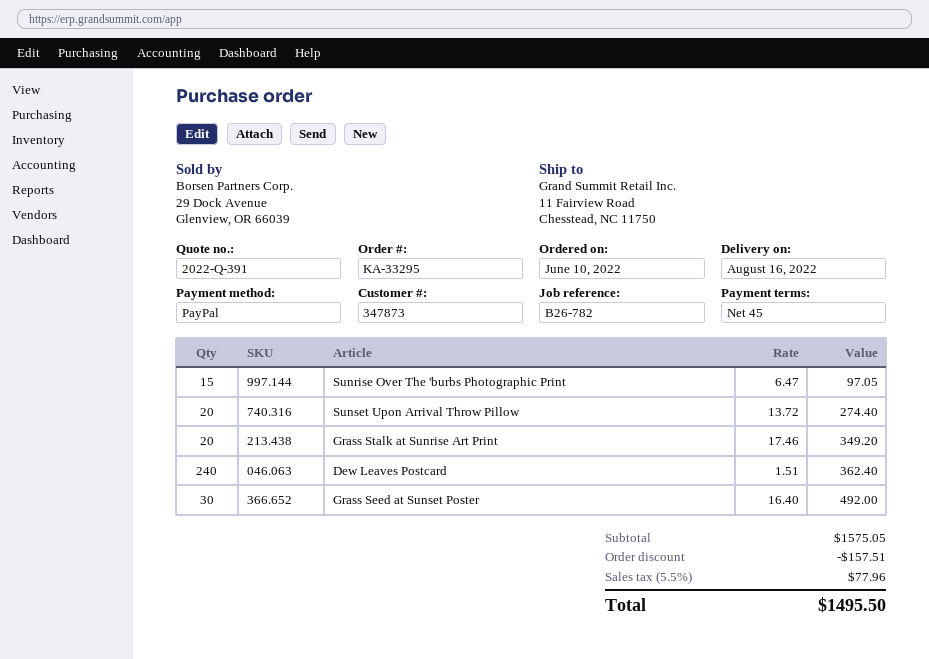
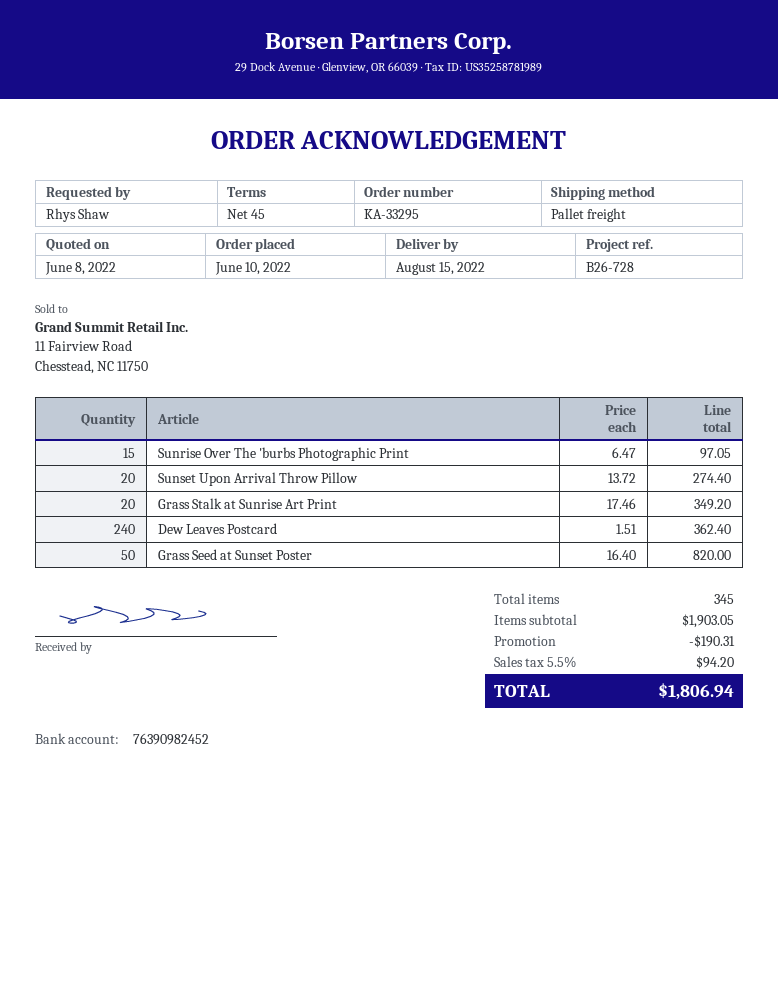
delivery date: 2022-08-16 -> 2022-08-15
reference: B26-782 -> B26-728
Grass Seed at Sunset Poster: 30 x 16.40 = 492.00 -> 50 x 16.40 = 820.00
subtotal: 1575.05 -> 1903.05
discount: 157.51 -> 190.31
tax: 5.5% = 77.96 -> 5.5% = 94.20
total: 1495.50 -> 1806.94

